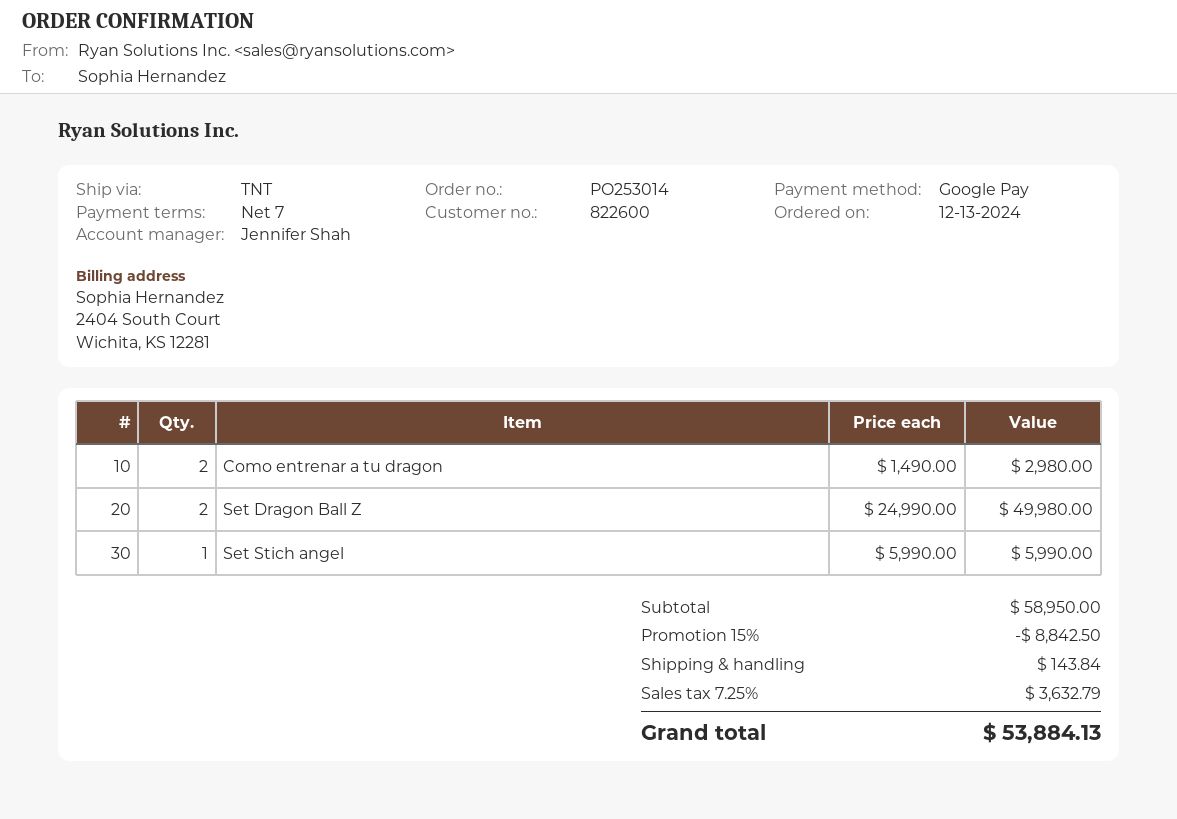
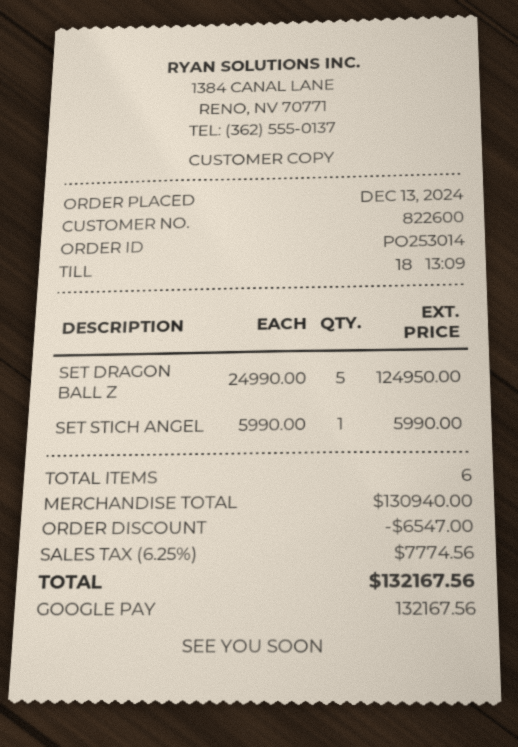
Como entrenar a tu dragon: 2 x 1490.00 = 2980.00 -> none
Set Dragon Ball Z: 2 x 24990.00 = 49980.00 -> 5 x 24990.00 = 124950.00
subtotal: 58950.00 -> 130940.00
discount: 8842.50 -> 6547.00
shipping: 143.84 -> none
tax: 7.25% = 3632.79 -> 6.25% = 7774.56
total: 53884.13 -> 132167.56

